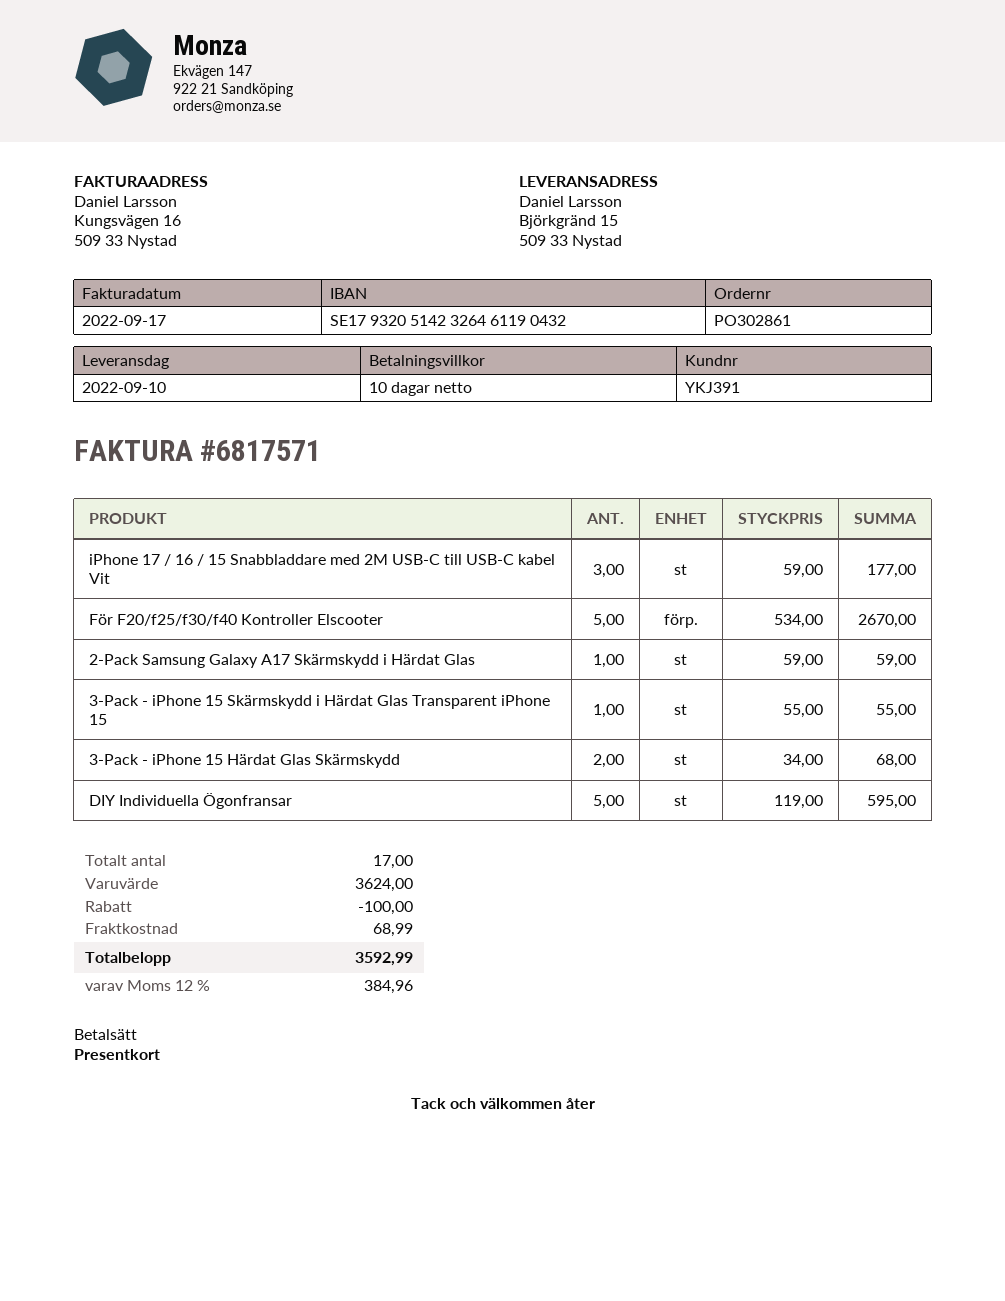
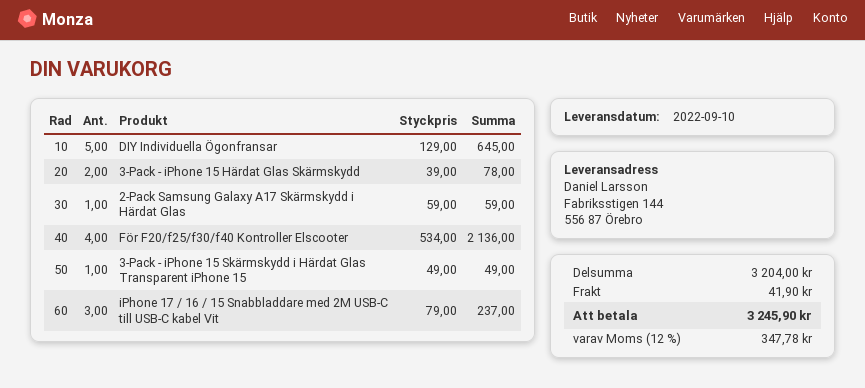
ship to: Björkgränd 15, 509 33 Nystad -> Fabriksstigen 144, 556 87 Örebro
iPhone 17 / 16 / 15 Snabbladdare med 2M USB-C till USB-C kabel Vit: 3 x 59.00 = 177.00 -> 3 x 79.00 = 237.00
För F20/f25/f30/f40 Kontroller Elscooter: 5 x 534.00 = 2670.00 -> 4 x 534.00 = 2136.00
3-Pack - iPhone 15 Skärmskydd i Härdat Glas Transparent iPhone 15: 1 x 55.00 = 55.00 -> 1 x 49.00 = 49.00
3-Pack - iPhone 15 Härdat Glas Skärmskydd: 2 x 34.00 = 68.00 -> 2 x 39.00 = 78.00
DIY Individuella Ögonfransar: 5 x 119.00 = 595.00 -> 5 x 129.00 = 645.00
subtotal: 3624.00 -> 3204.00
discount: 100.00 -> none
shipping: 68.99 -> 41.90
tax: 12% = 384.96 -> 12% = 347.78
total: 3592.99 -> 3245.90

